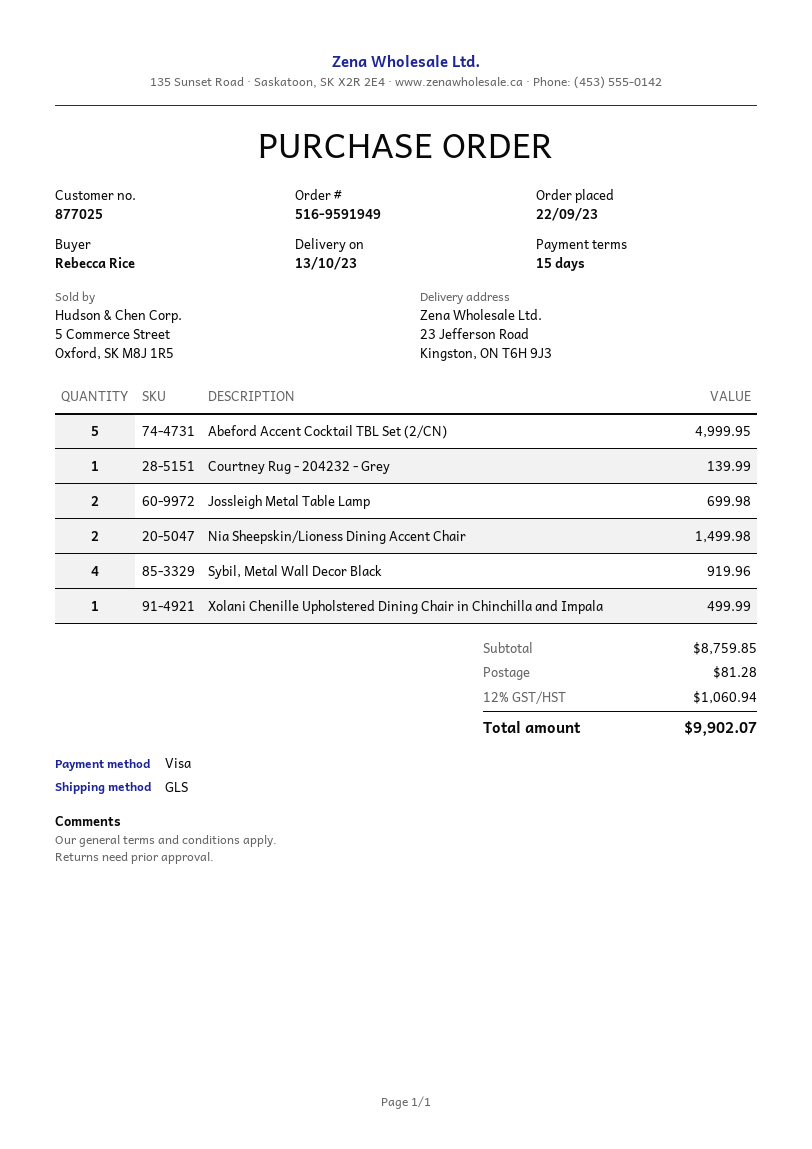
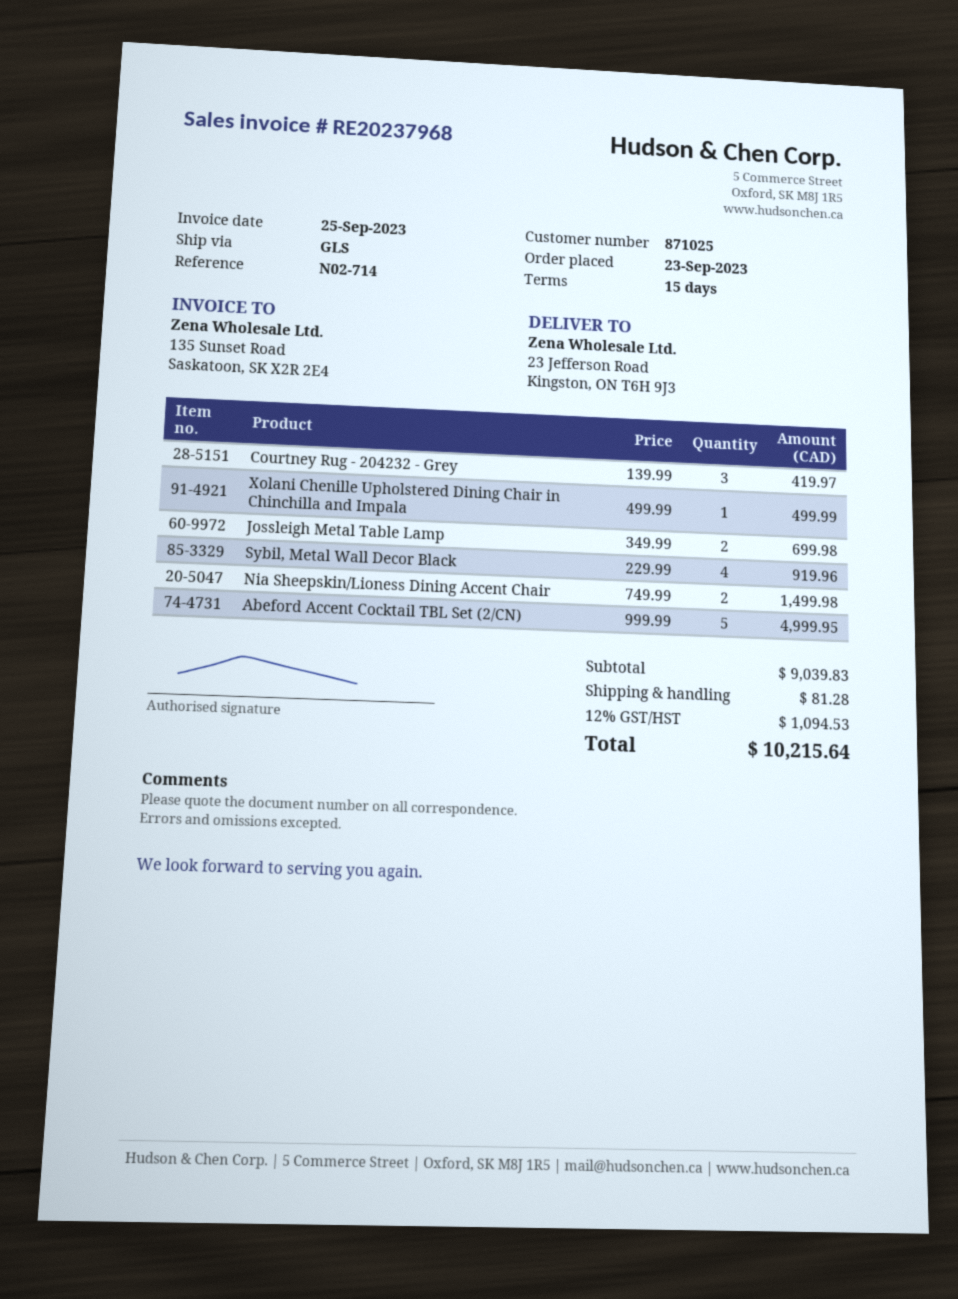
order date: 2023-09-22 -> 2023-09-23
customer number: 877025 -> 871025
Courtney Rug - 204232 - Grey: 1 for 139.99 -> 3 for 419.97
subtotal: 8759.85 -> 9039.83
tax: 12% = 1060.94 -> 12% = 1094.53
total: 9902.07 -> 10215.64

